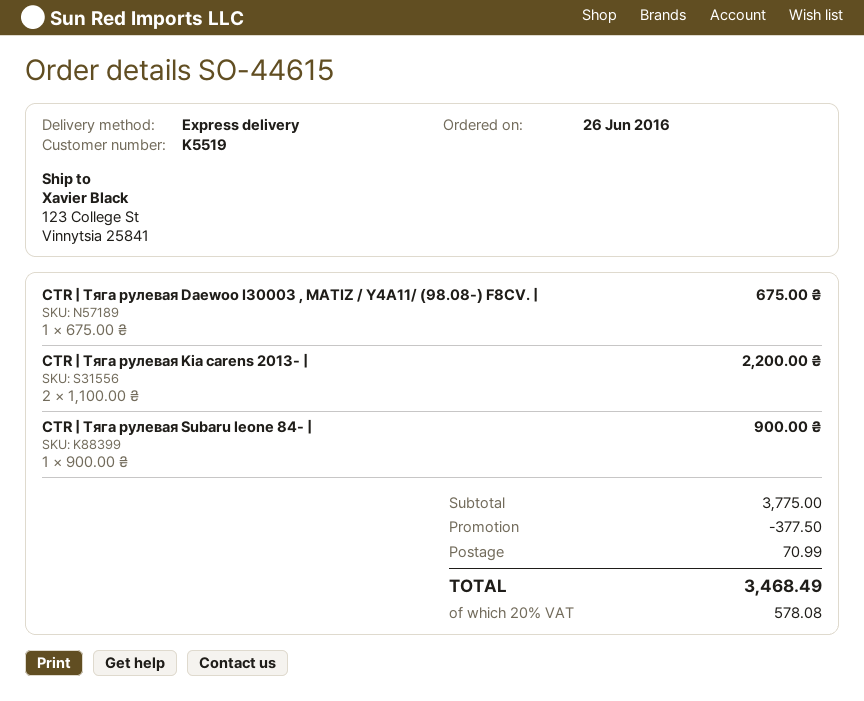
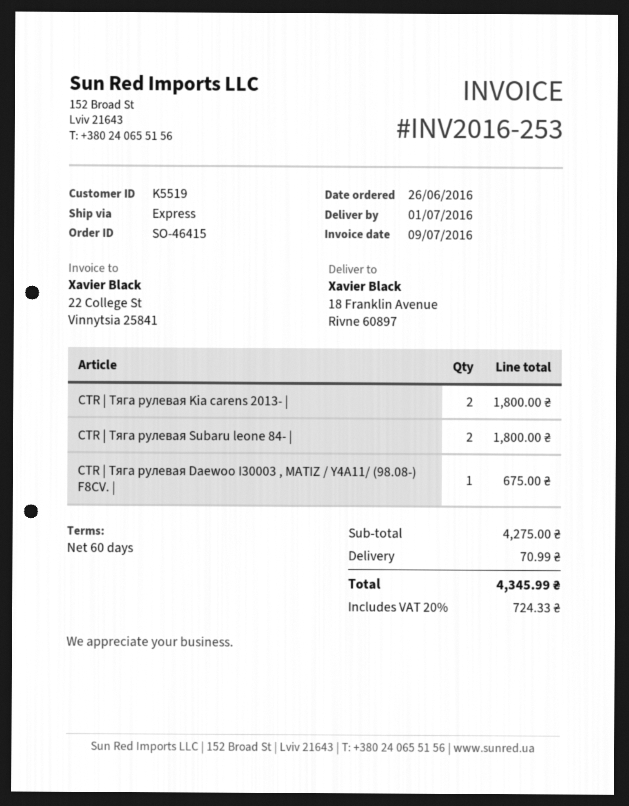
order number: SO-44615 -> SO-46415
ship to: 123 College St, Vinnytsia 25841 -> 18 Franklin Avenue, Rivne 60897
CTR | Тяга рулевая Kia carens 2013- |: 2 for 2200.00 -> 2 for 1800.00
CTR | Тяга рулевая Subaru leone 84- |: 1 for 900.00 -> 2 for 1800.00
subtotal: 3775.00 -> 4275.00
discount: 377.50 -> none
tax: 20% = 578.08 -> 20% = 724.33
total: 3468.49 -> 4345.99

